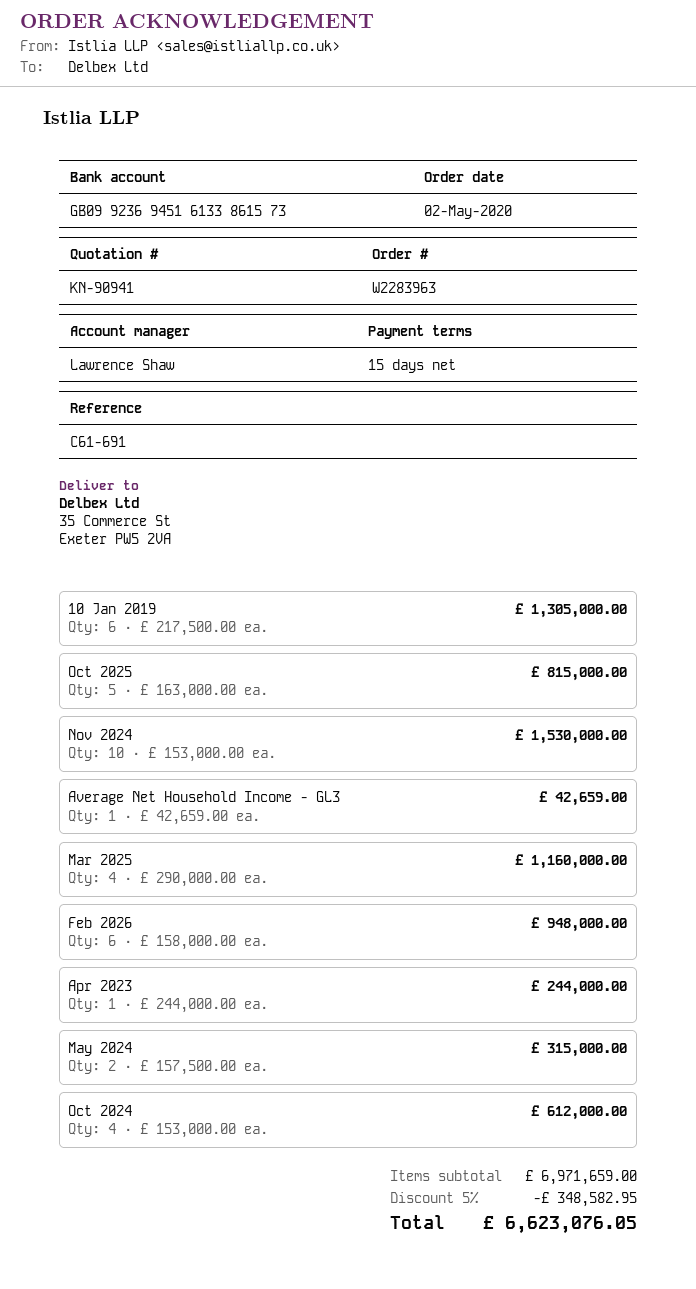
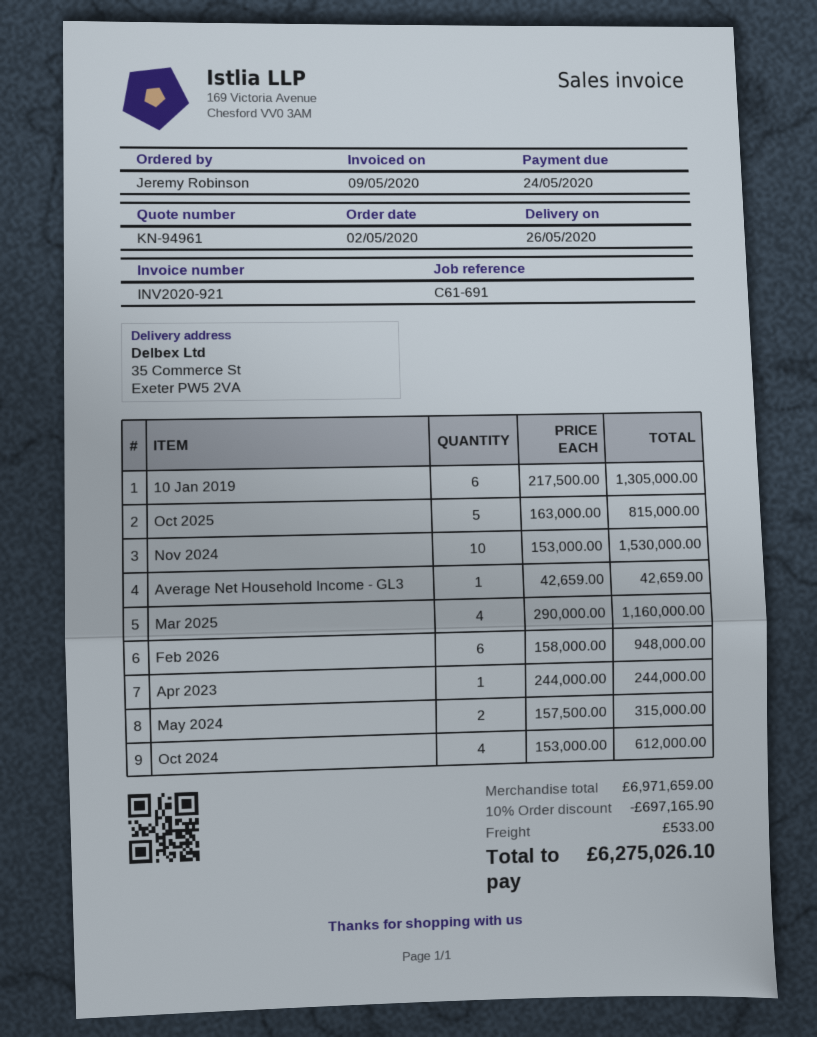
quote number: KN-90941 -> KN-94961
discount: 5% = 348582.95 -> 10% = 697165.90
shipping: none -> 533.00
total: 6623076.05 -> 6275026.10

